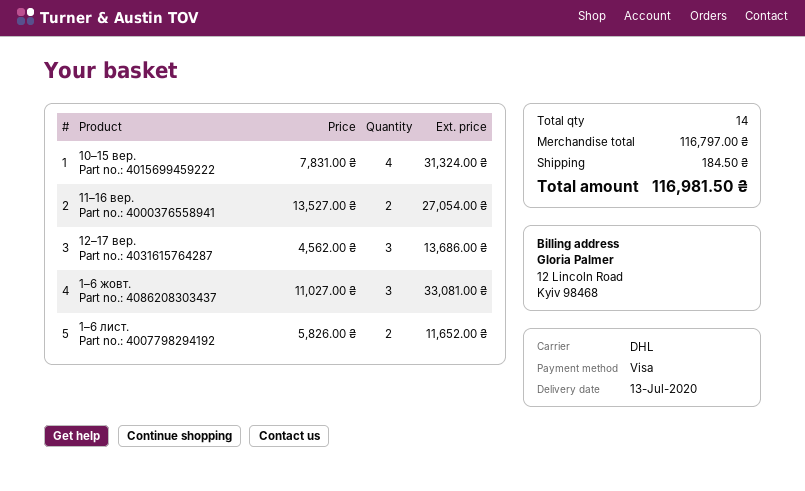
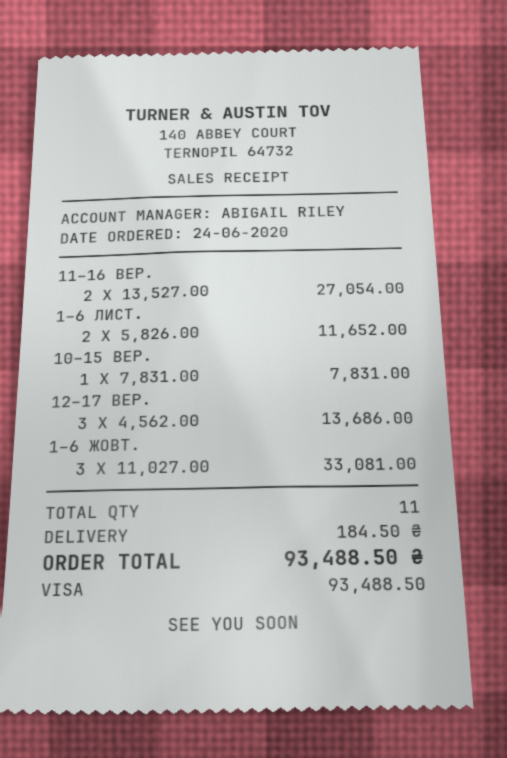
10–15 вер.: 4 x 7831.00 = 31324.00 -> 1 x 7831.00 = 7831.00
total quantity: 14 -> 11
total: 116981.50 -> 93488.50

